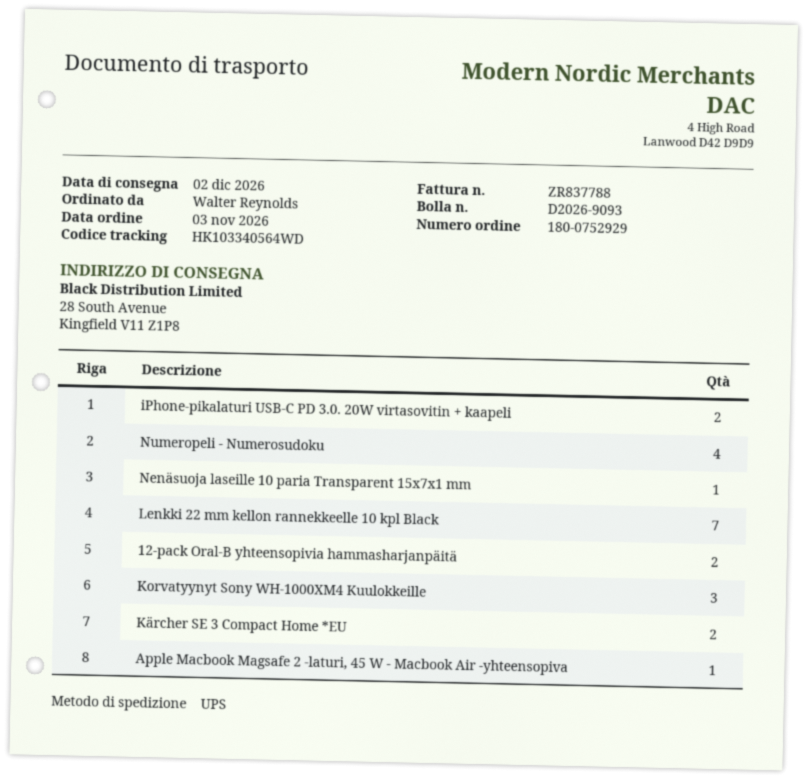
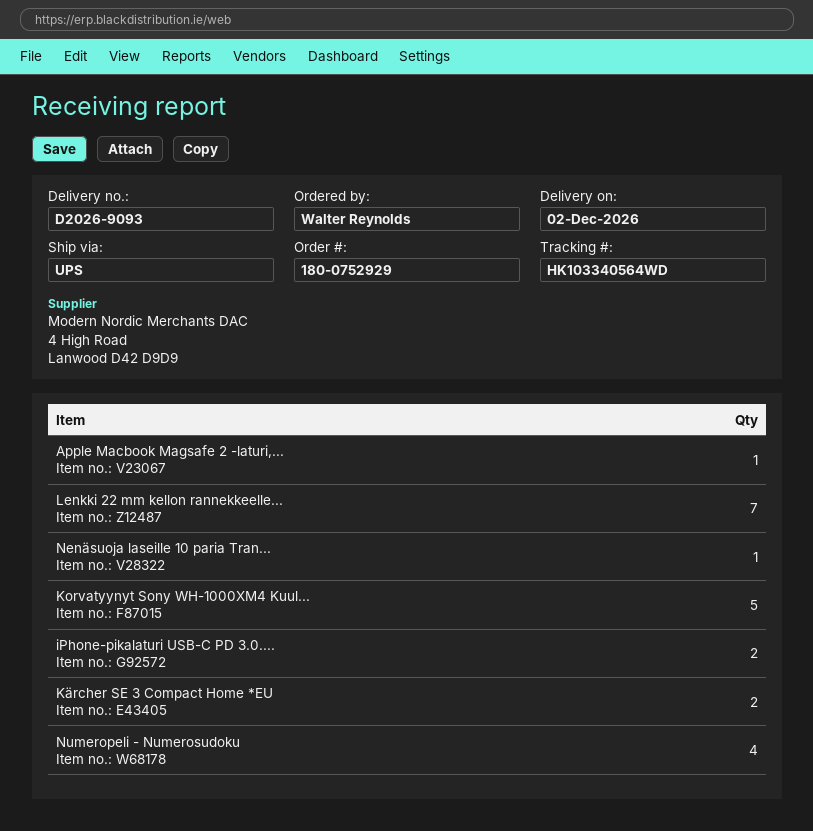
12-pack Oral-B yhteensopivia hammasharjanpäitä: 2 -> none
Korvatyynyt Sony WH-1000XM4 Kuulokkeille: 3 -> 5

